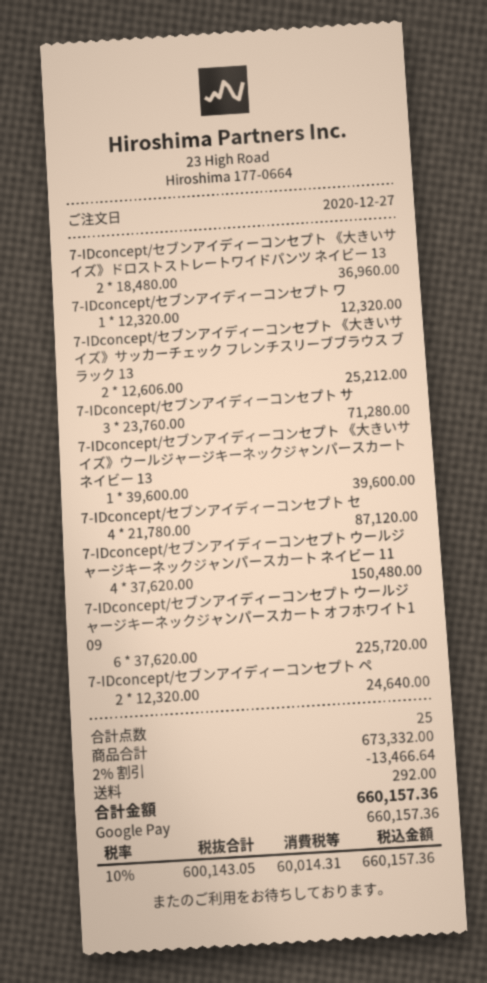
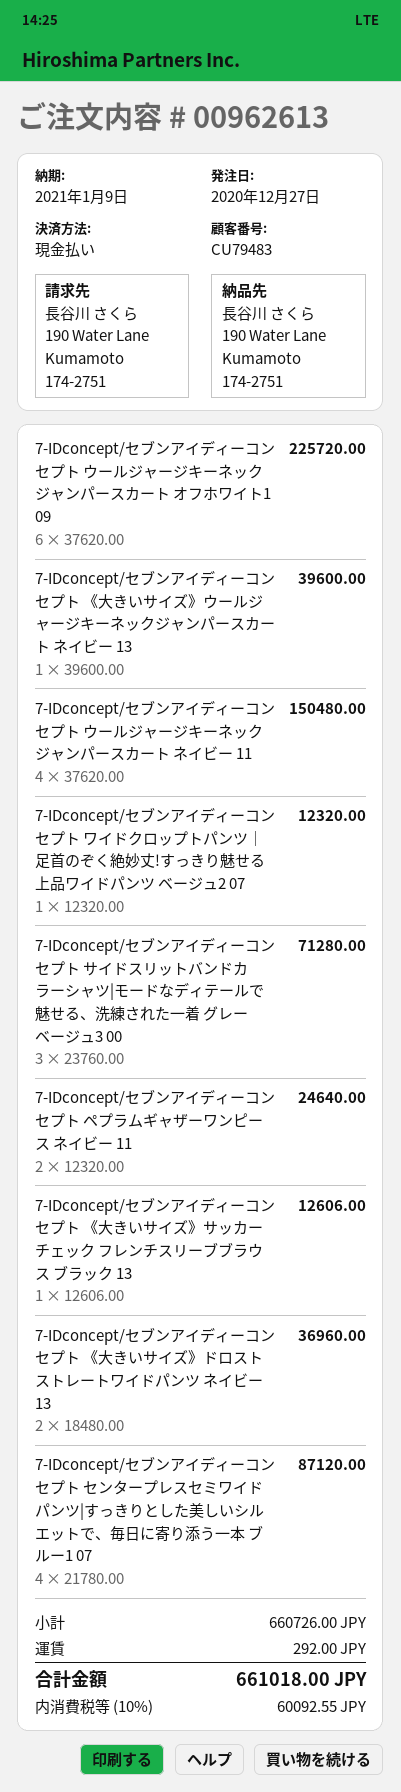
payment method: Google Pay -> cash
7-IDconcept/セブンアイディーコンセプト 《大きいサイズ》サッカーチェック フレンチスリーブブラウス ブラック 13: 2 x 12606.00 = 25212.00 -> 1 x 12606.00 = 12606.00
subtotal: 673332.00 -> 660726.00
discount: 2% = 13466.64 -> none
tax: 10% = 60014.31 -> 10% = 60092.55
total: 660157.36 -> 661018.00

